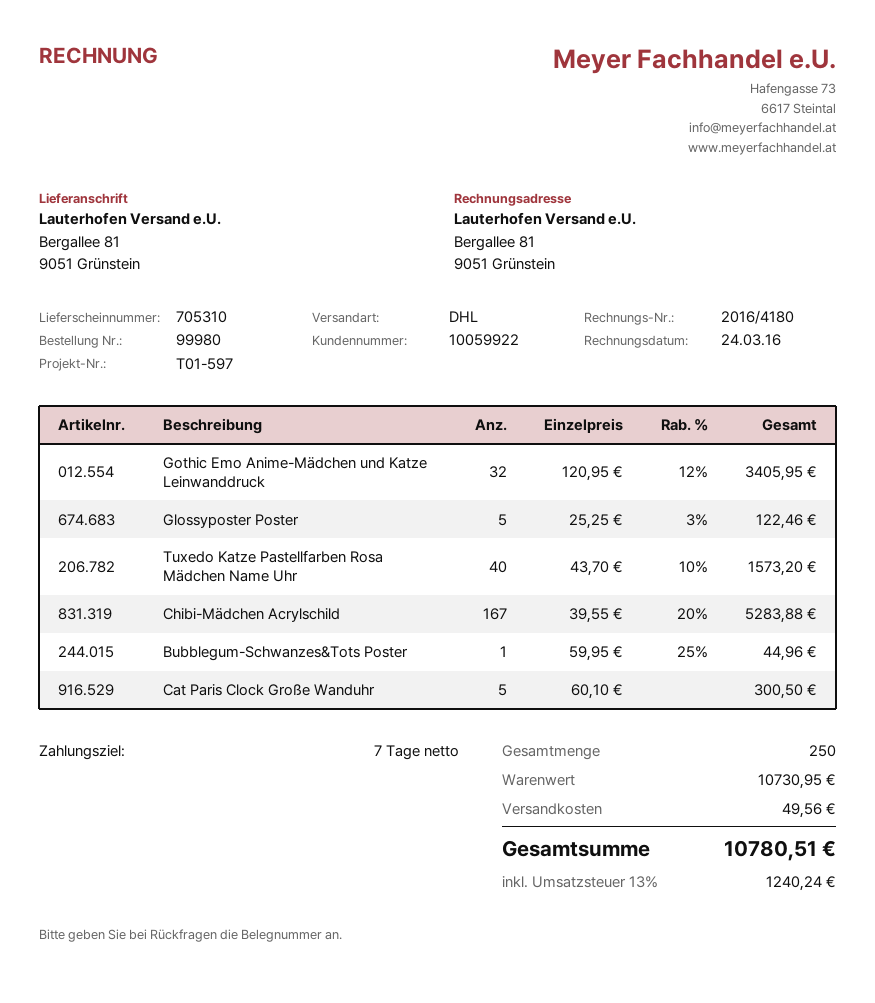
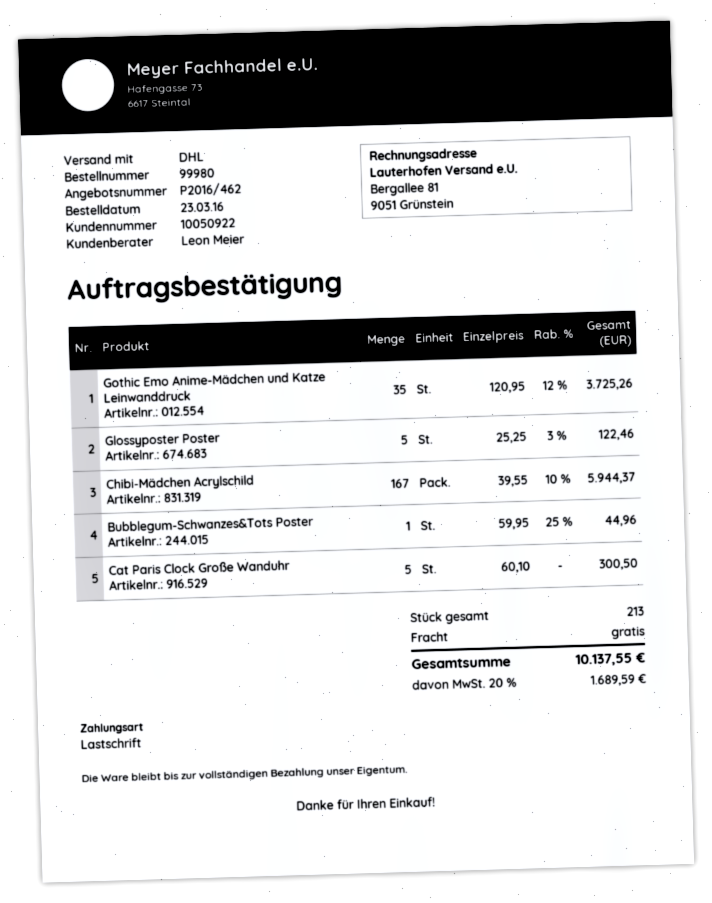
customer number: 10059922 -> 10050922
Gothic Emo Anime-Mädchen und Katze Leinwanddruck: 32 x 120.95 - 12% = 3405.95 -> 35 x 120.95 - 12% = 3725.26
Tuxedo Katze Pastellfarben Rosa Mädchen Name Uhr: 40 x 43.70 - 10% = 1573.20 -> none
Chibi-Mädchen Acrylschild: 167 x 39.55 - 20% = 5283.88 -> 167 x 39.55 - 10% = 5944.37
total quantity: 250 -> 213
shipping: 49.56 -> 0.00
tax: 13% = 1240.24 -> 20% = 1689.59
total: 10780.51 -> 10137.55

